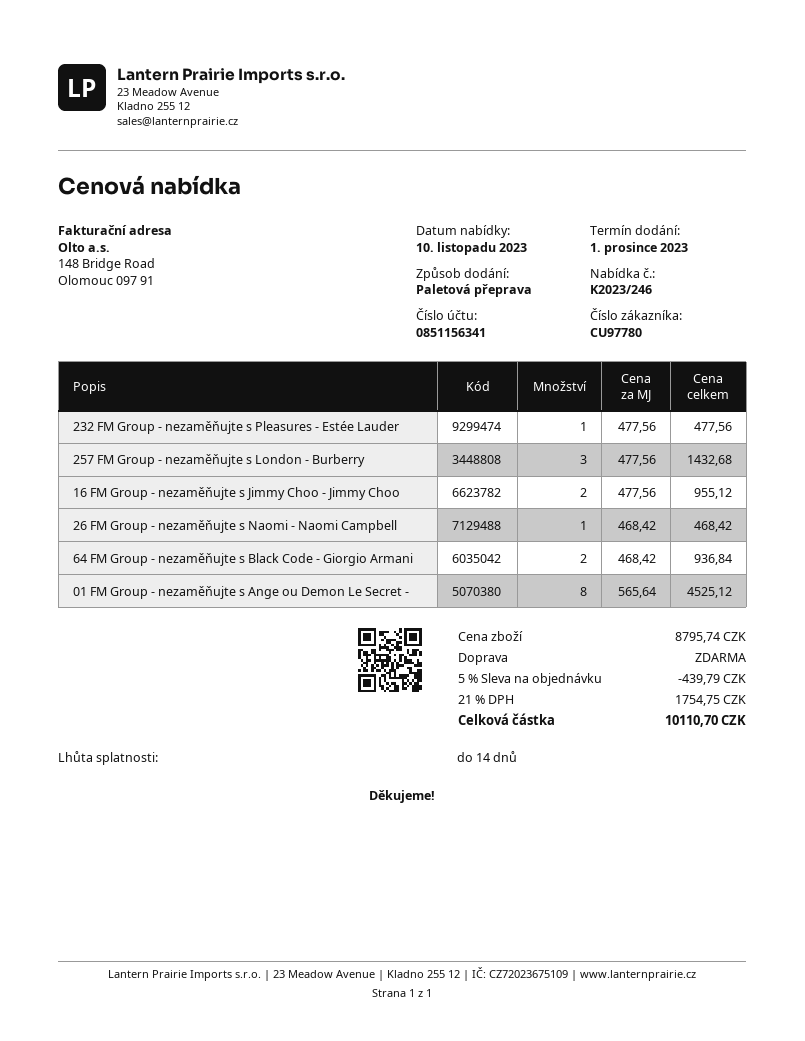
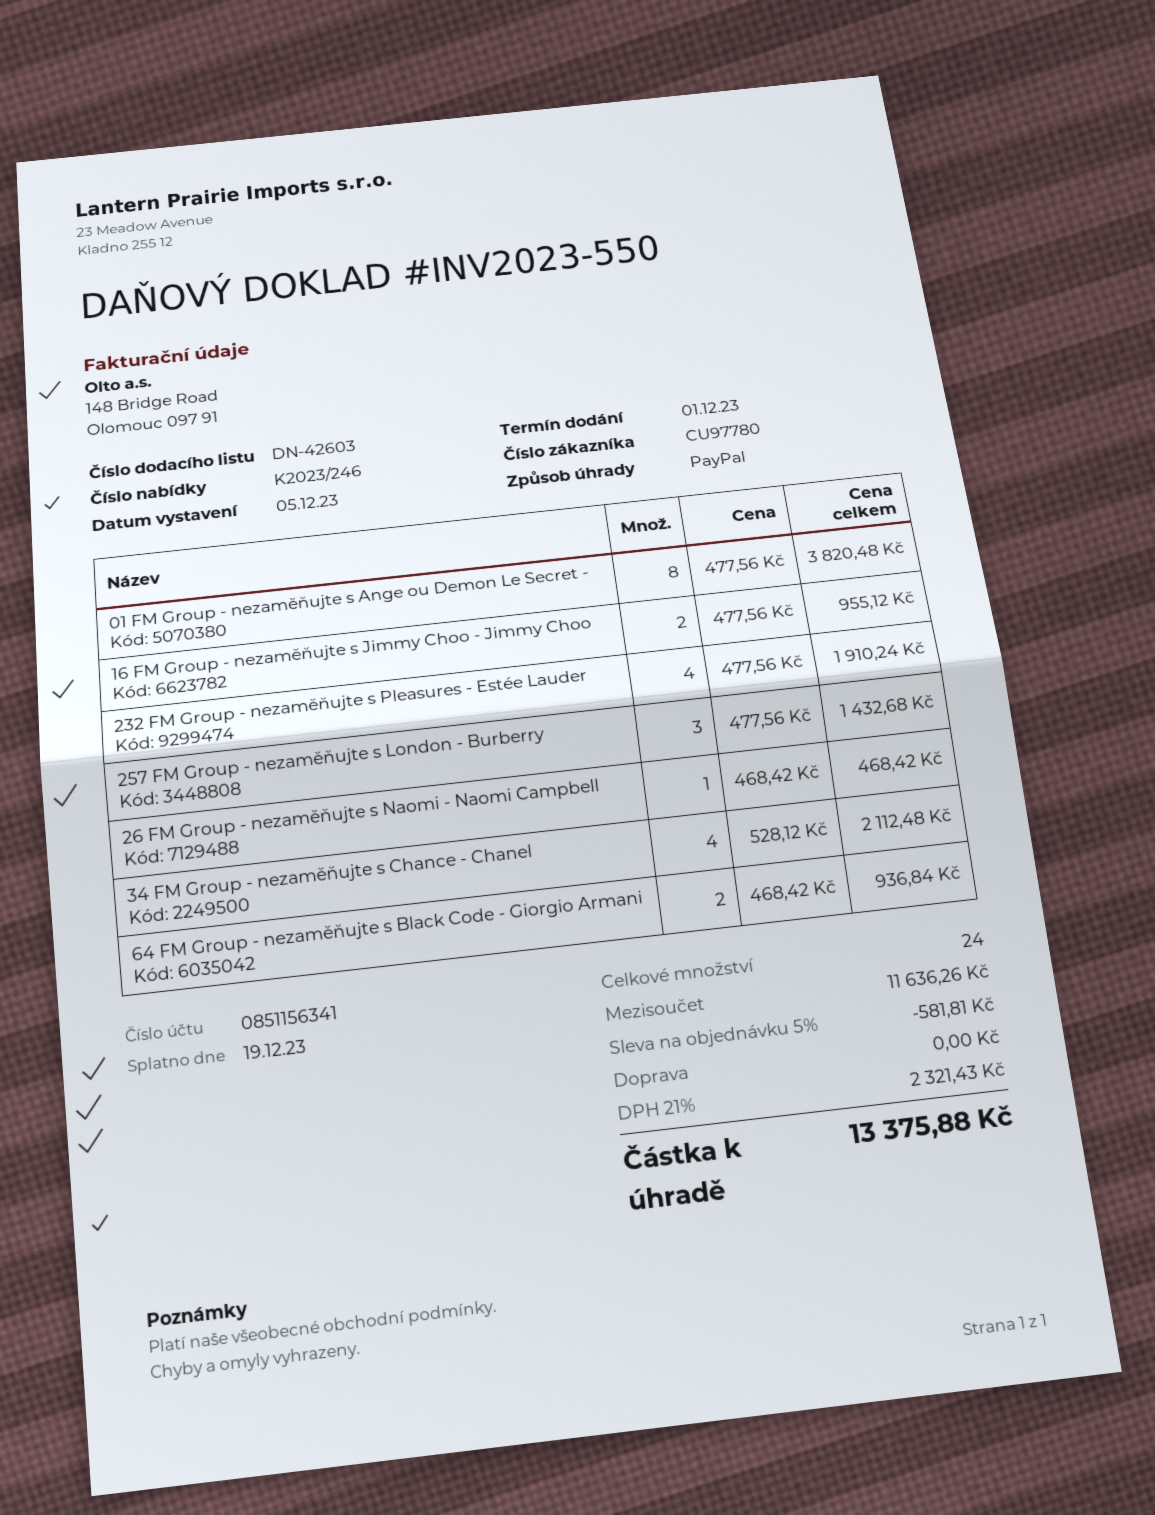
232 FM Group - nezaměňujte s Pleasures - Estée Lauder: 1 x 477.56 = 477.56 -> 4 x 477.56 = 1910.24
01 FM Group - nezaměňujte s Ange ou Demon Le Secret -: 8 x 565.64 = 4525.12 -> 8 x 477.56 = 3820.48
34 FM Group - nezaměňujte s Chance - Chanel: none -> 4 x 528.12 = 2112.48
subtotal: 8795.74 -> 11636.26
discount: 5% = 439.79 -> 5% = 581.81
tax: 21% = 1754.75 -> 21% = 2321.43
total: 10110.70 -> 13375.88

